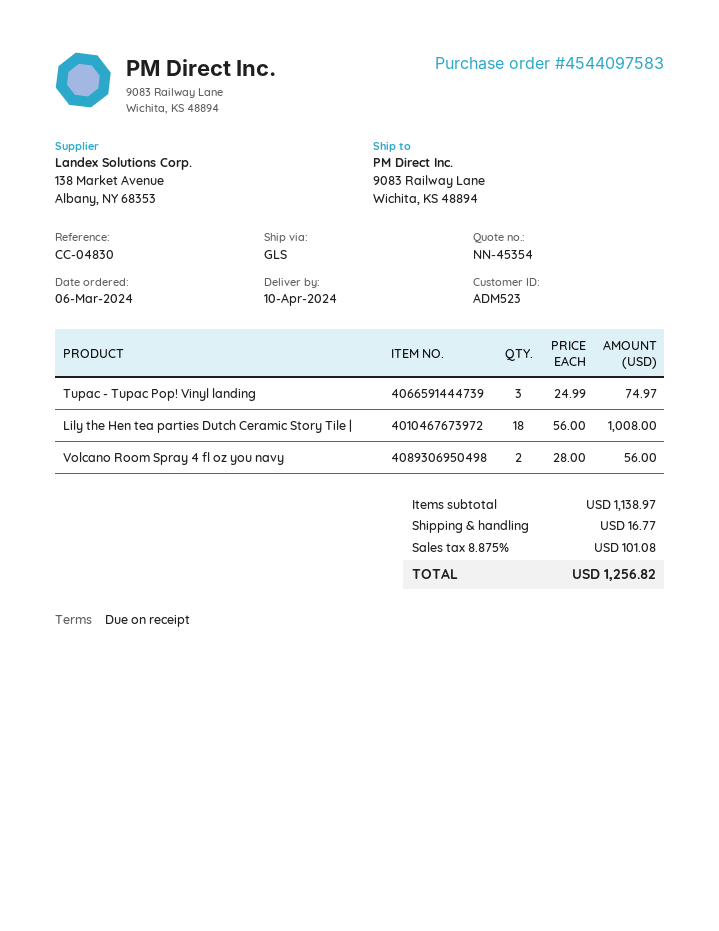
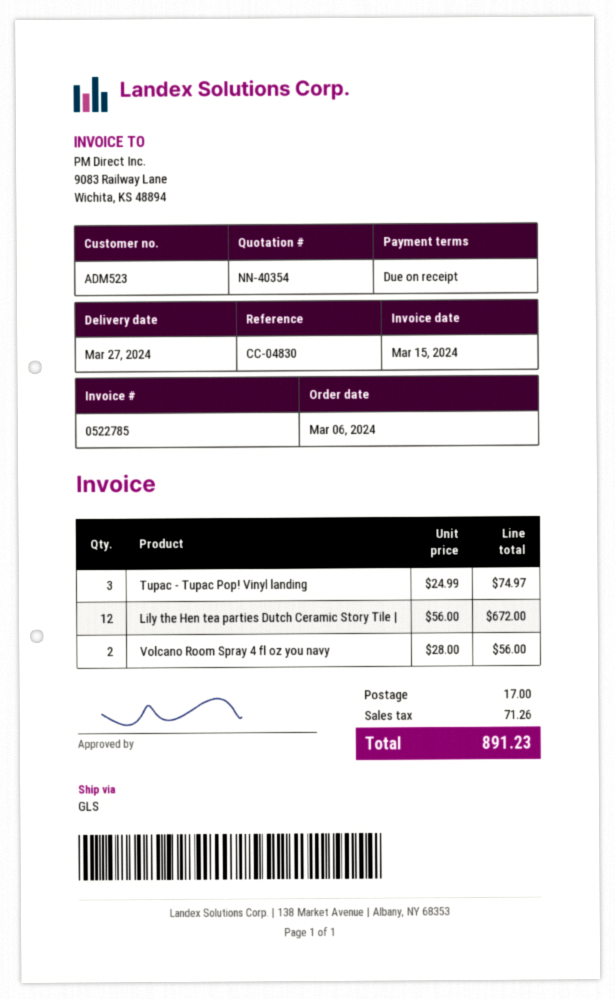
quote number: NN-45354 -> NN-40354
delivery date: 2024-04-10 -> 2024-03-27
Lily the Hen tea parties Dutch Ceramic Story Tile |: 18 x 56.00 = 1008.00 -> 12 x 56.00 = 672.00
shipping: 16.77 -> 17.00
tax: 101.08 -> 71.26
total: 1256.82 -> 891.23

